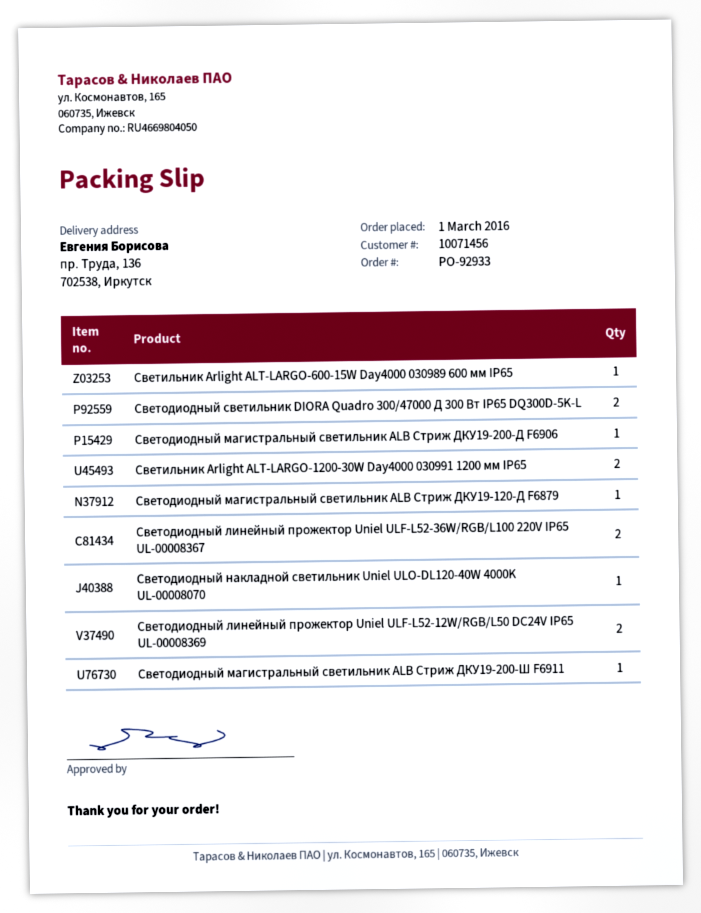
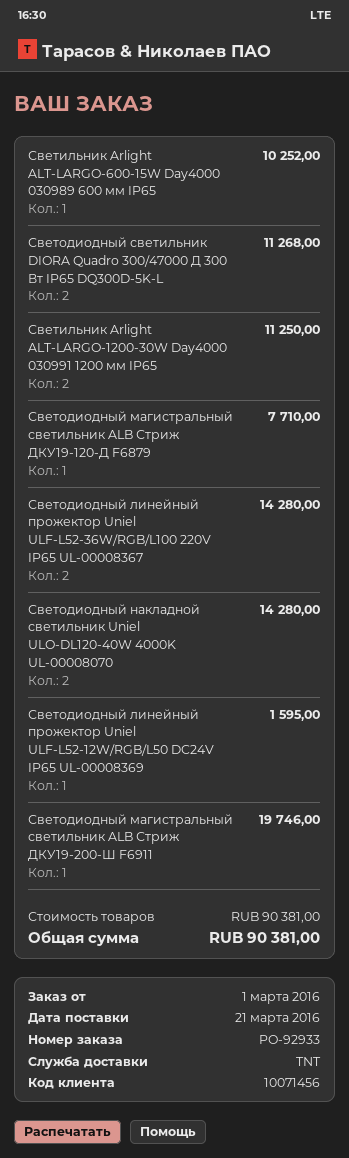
Светодиодный магистральный светильник ALB Стриж ДКУ19-200-Д F6906: 1 -> none
Светодиодный накладной светильник Uniel ULO-DL120-40W 4000K UL-00008070: 1 -> 2
Светодиодный линейный прожектор Uniel ULF-L52-12W/RGB/L50 DC24V IP65 UL-00008369: 2 -> 1

